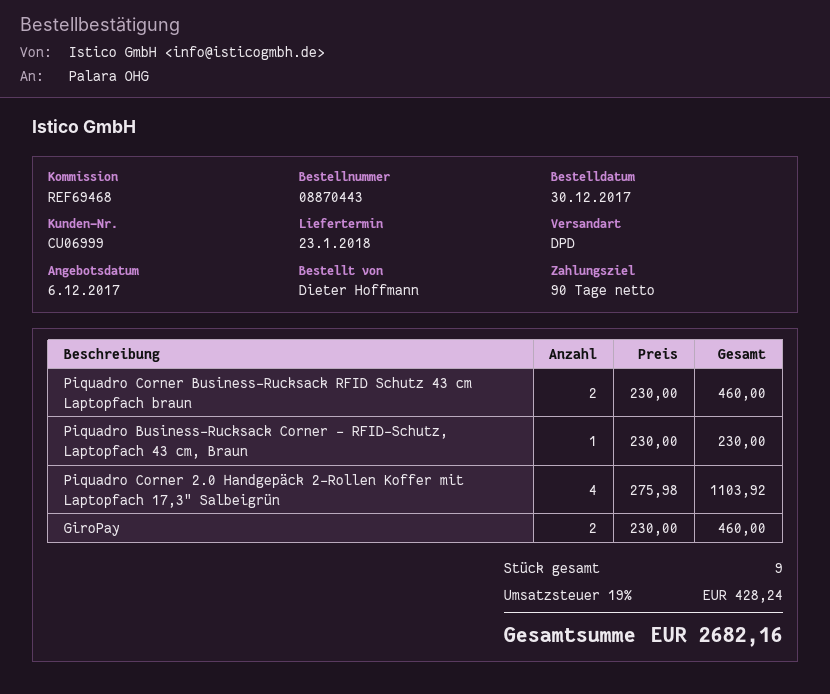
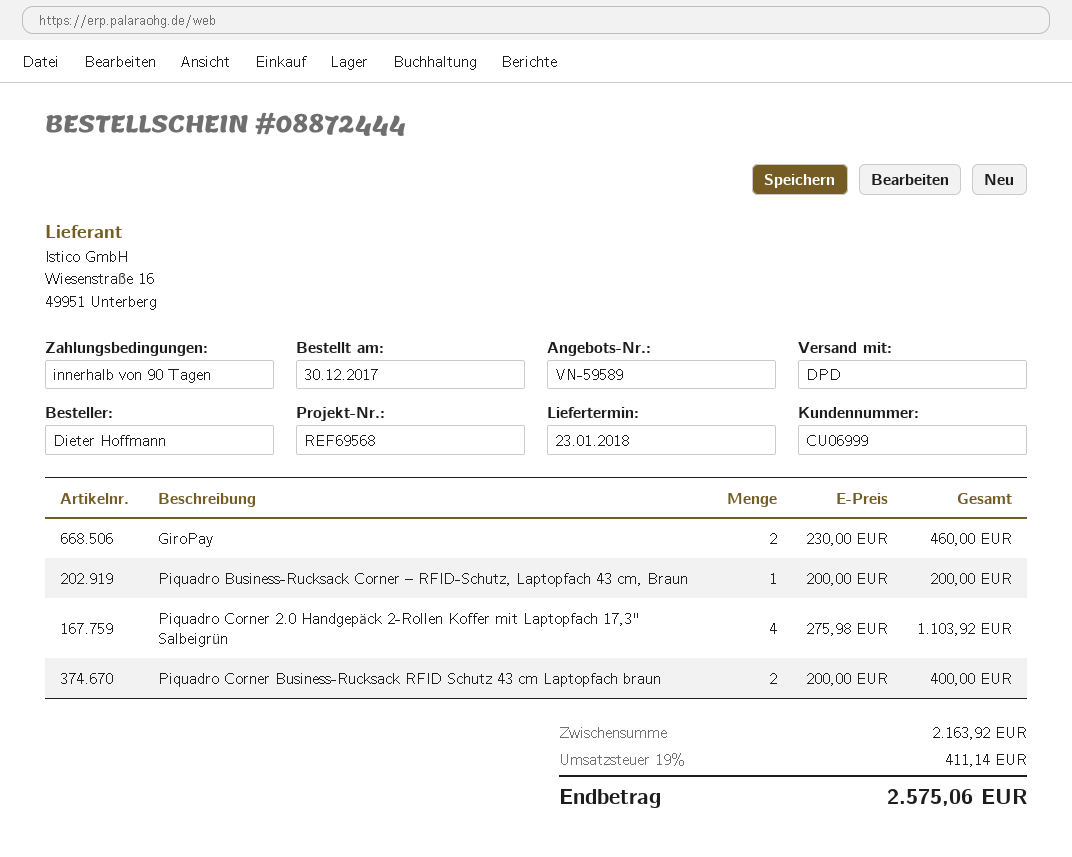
order number: 08870443 -> 08872444
reference: REF69468 -> REF69568
Piquadro Corner Business-Rucksack RFID Schutz 43 cm Laptopfach braun: 2 x 230.00 = 460.00 -> 2 x 200.00 = 400.00
Piquadro Business-Rucksack Corner – RFID-Schutz, Laptopfach 43 cm, Braun: 1 x 230.00 = 230.00 -> 1 x 200.00 = 200.00
tax: 19% = 428.24 -> 19% = 411.14
total: 2682.16 -> 2575.06

